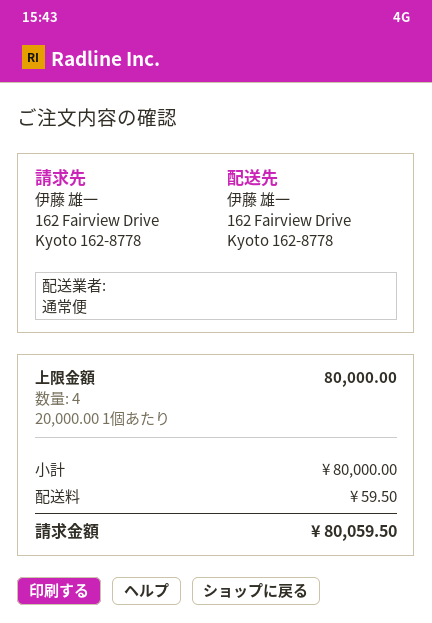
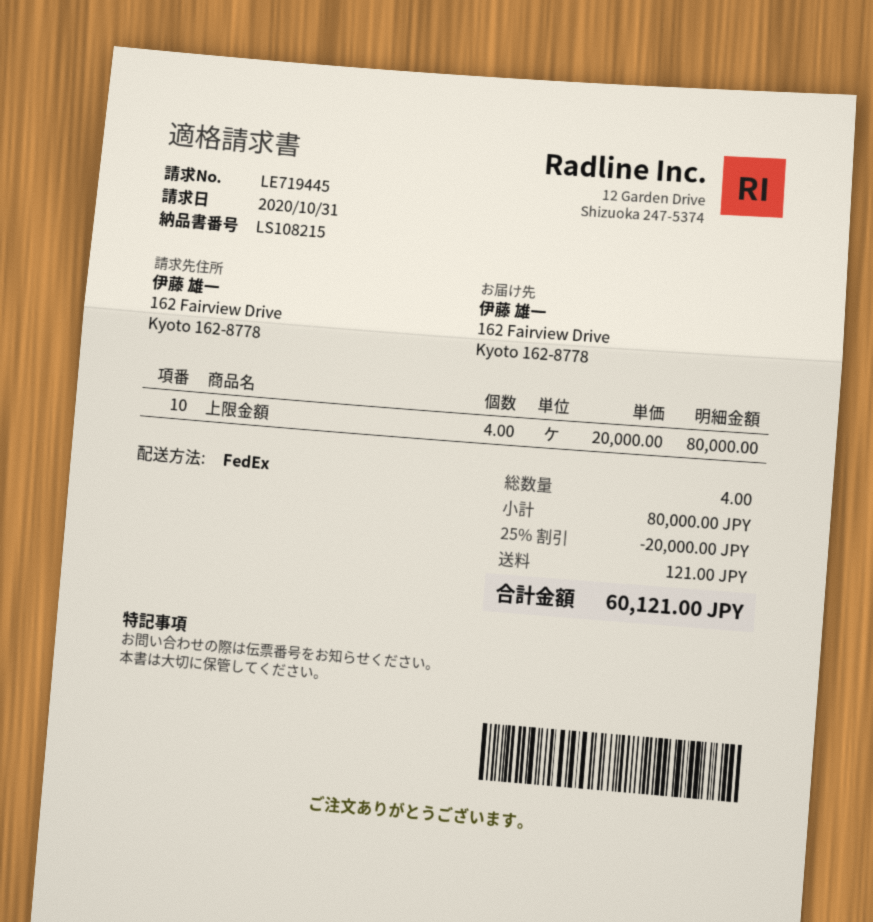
shipping method: standard -> FedEx
discount: none -> 25% = 20000.00
shipping: 59.50 -> 121.00
total: 80059.50 -> 60121.00

